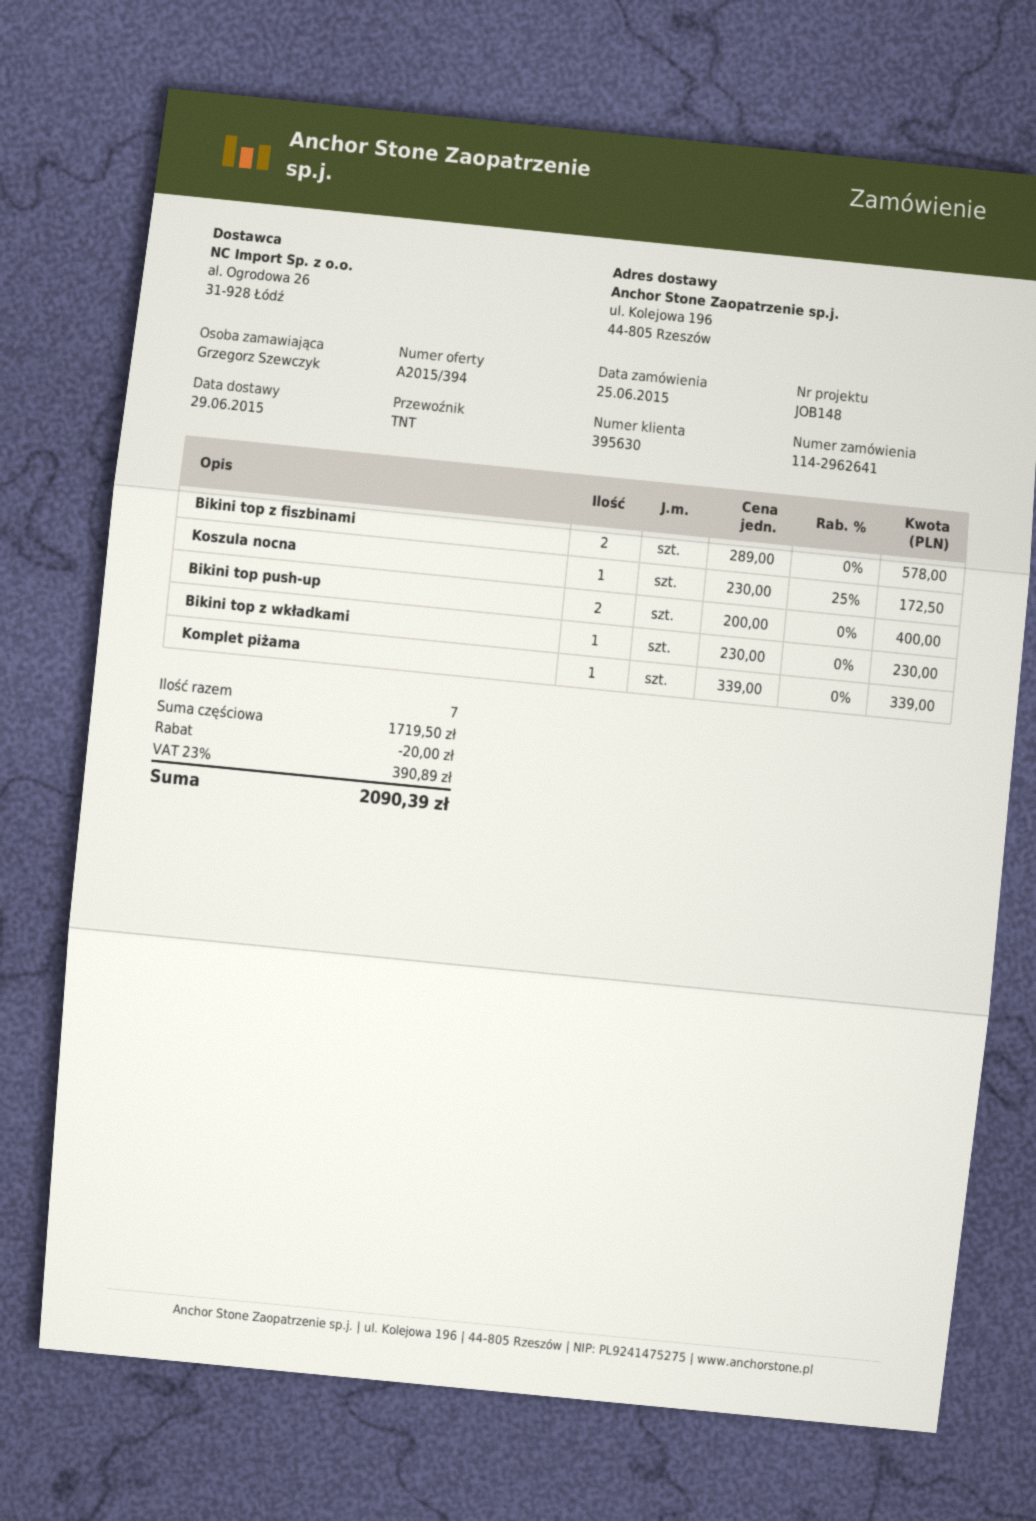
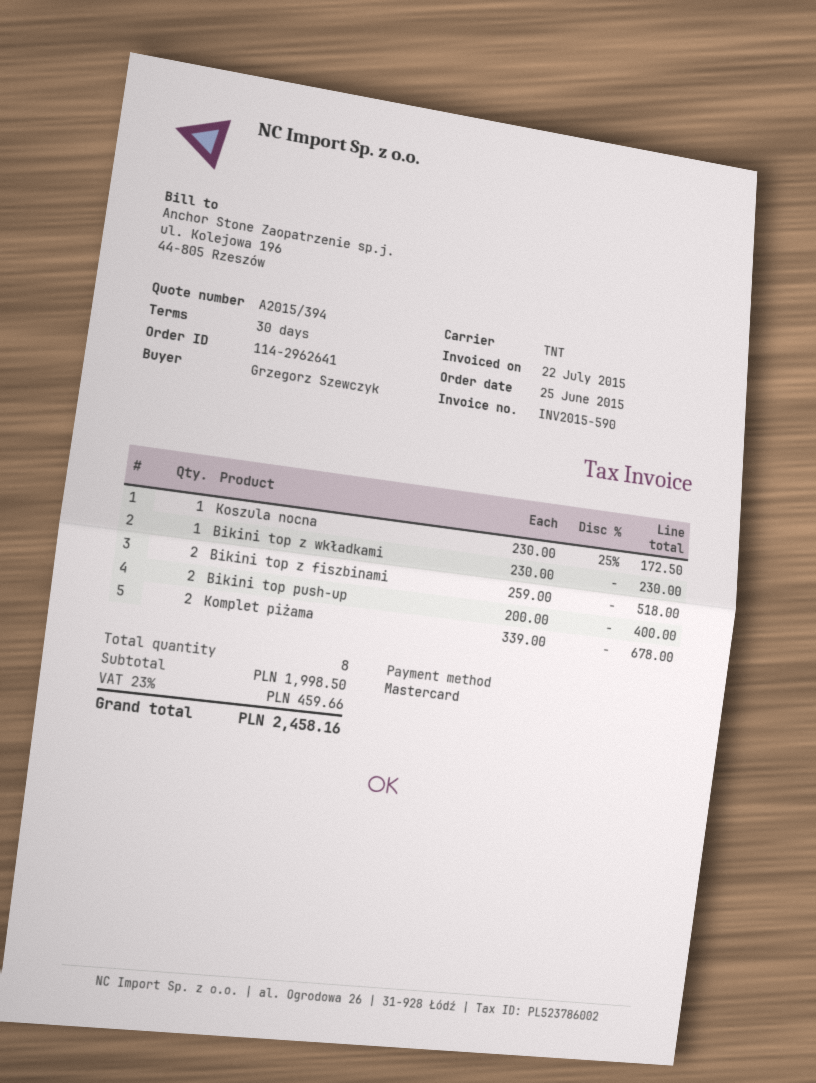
Bikini top z fiszbinami: 2 x 289.00 = 578.00 -> 2 x 259.00 = 518.00
Komplet piżama: 1 x 339.00 = 339.00 -> 2 x 339.00 = 678.00
total quantity: 7 -> 8
subtotal: 1719.50 -> 1998.50
discount: 20.00 -> none
tax: 23% = 390.89 -> 23% = 459.66
total: 2090.39 -> 2458.16

